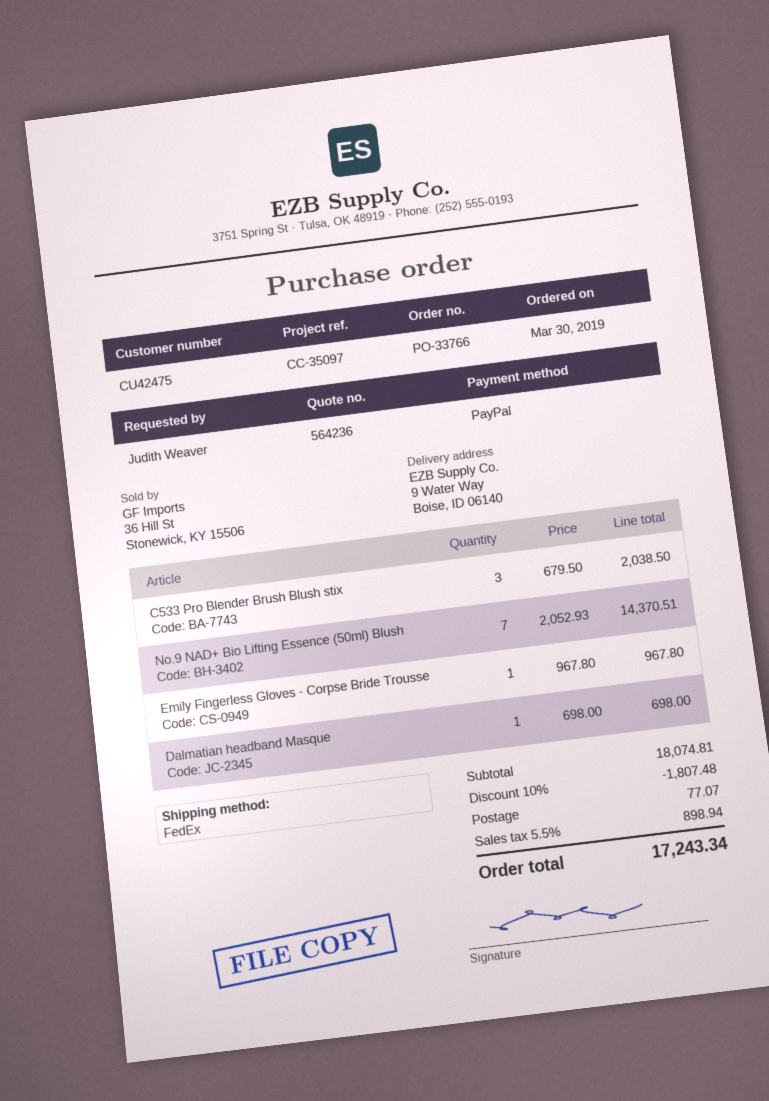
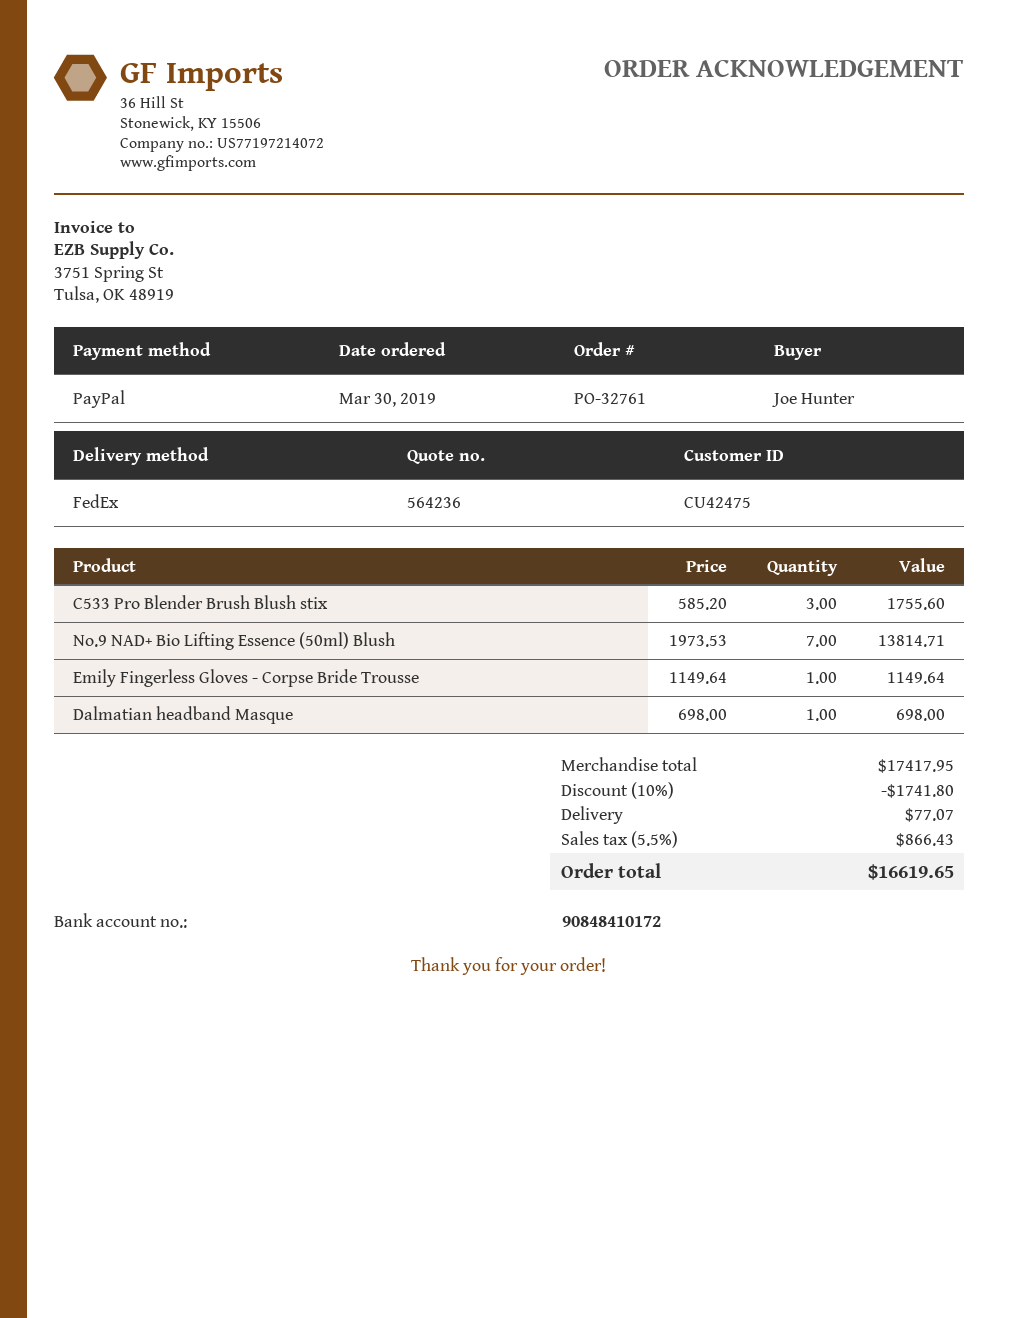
order number: PO-33766 -> PO-32761
ordered by: Judith Weaver -> Joe Hunter
C533 Pro Blender Brush Blush stix: 3 x 679.50 = 2038.50 -> 3 x 585.20 = 1755.60
No.9 NAD+ Bio Lifting Essence (50ml) Blush: 7 x 2052.93 = 14370.51 -> 7 x 1973.53 = 13814.71
Emily Fingerless Gloves - Corpse Bride Trousse: 1 x 967.80 = 967.80 -> 1 x 1149.64 = 1149.64
subtotal: 18074.81 -> 17417.95
discount: 10% = 1807.48 -> 10% = 1741.80
tax: 5.5% = 898.94 -> 5.5% = 866.43
total: 17243.34 -> 16619.65

